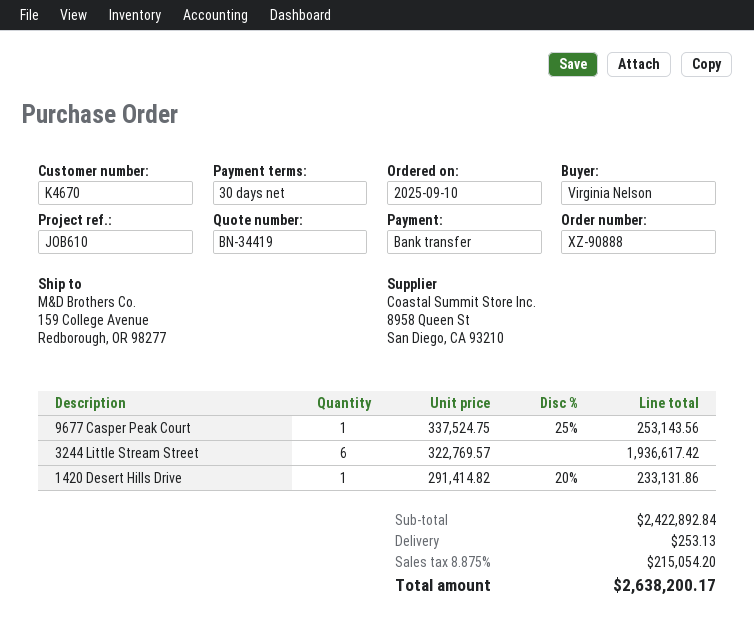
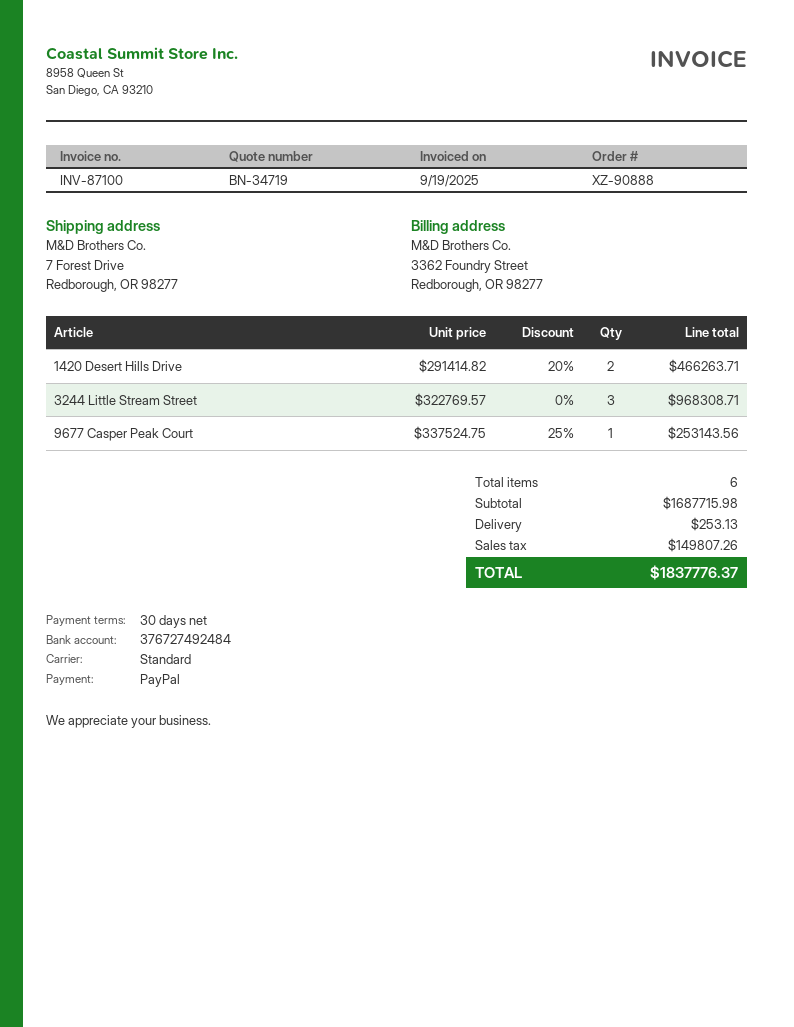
quote number: BN-34419 -> BN-34719
payment method: bank transfer -> PayPal
ship to: 159 College Avenue, Redborough, OR 98277 -> 7 Forest Drive, Redborough, OR 98277
3244 Little Stream Street: 6 x 322769.57 = 1936617.42 -> 3 x 322769.57 = 968308.71
1420 Desert Hills Drive: 1 x 291414.82 - 20% = 233131.86 -> 2 x 291414.82 - 20% = 466263.71
subtotal: 2422892.84 -> 1687715.98
tax: 215054.20 -> 149807.26
total: 2638200.17 -> 1837776.37

